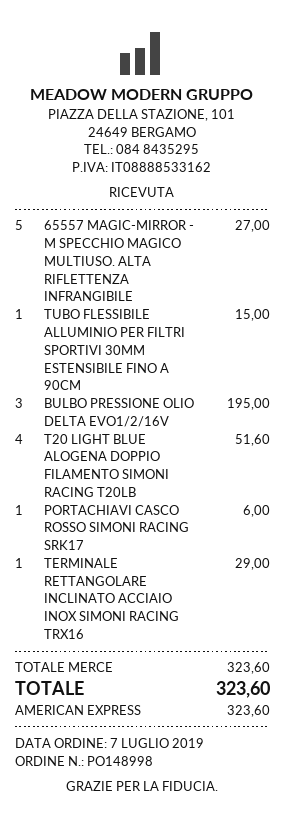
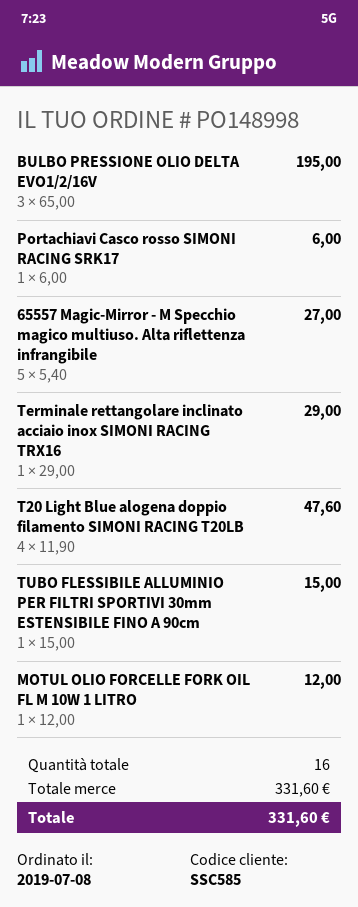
order date: 2019-07-07 -> 2019-07-08
T20 LIGHT BLUE ALOGENA DOPPIO FILAMENTO SIMONI RACING T20LB: 4 for 51.60 -> 4 for 47.60
MOTUL OLIO FORCELLE FORK OIL FL M 10W 1 LITRO: none -> 1 for 12.00
subtotal: 323.60 -> 331.60
total: 323.60 -> 331.60

